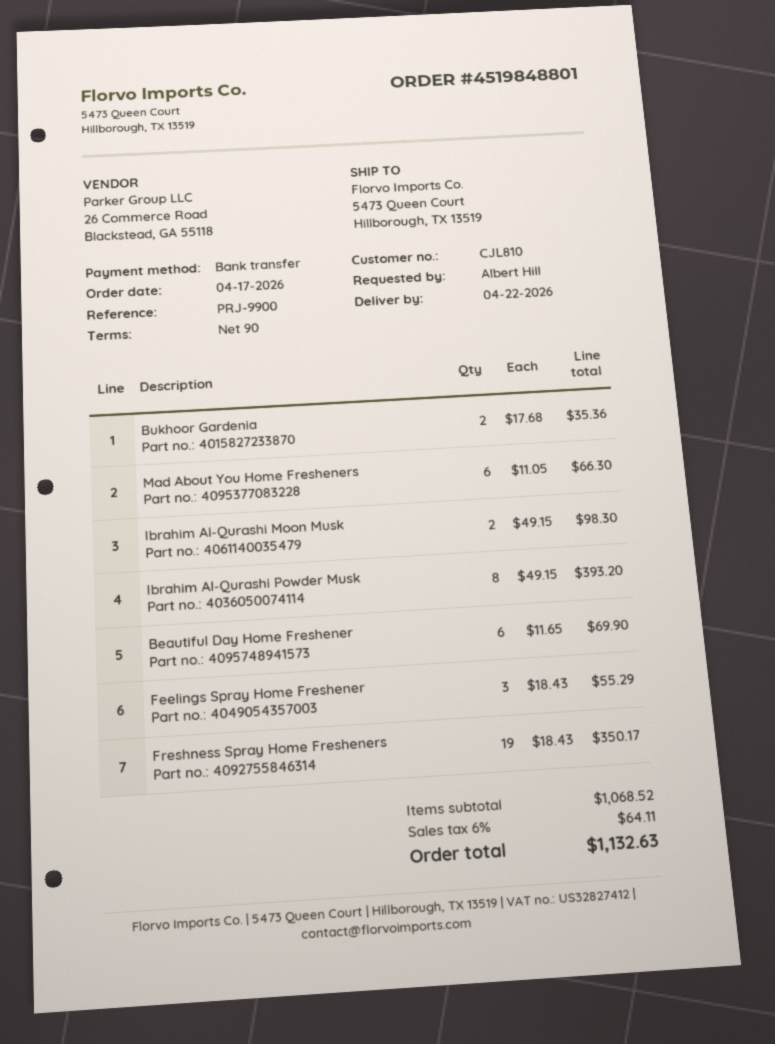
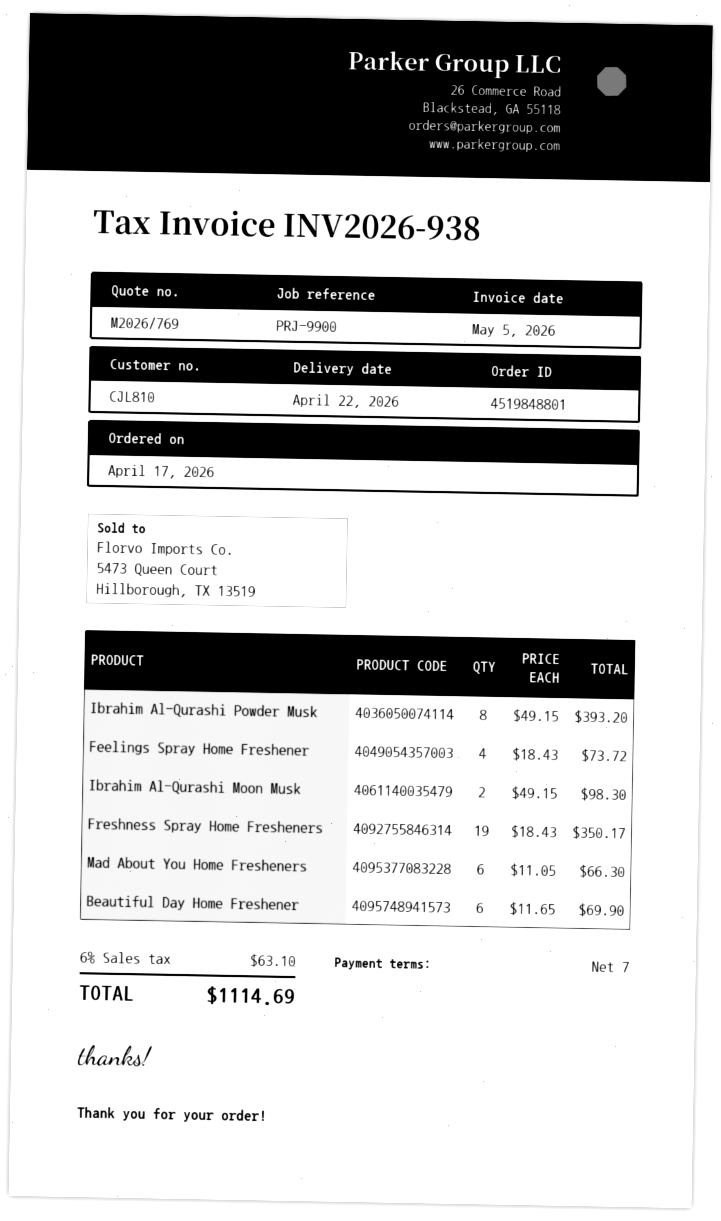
payment terms: 90 days -> 7 days
Bukhoor Gardenia: 2 x 17.68 = 35.36 -> none
Feelings Spray Home Freshener: 3 x 18.43 = 55.29 -> 4 x 18.43 = 73.72
tax: 6% = 64.11 -> 6% = 63.10
total: 1132.63 -> 1114.69

